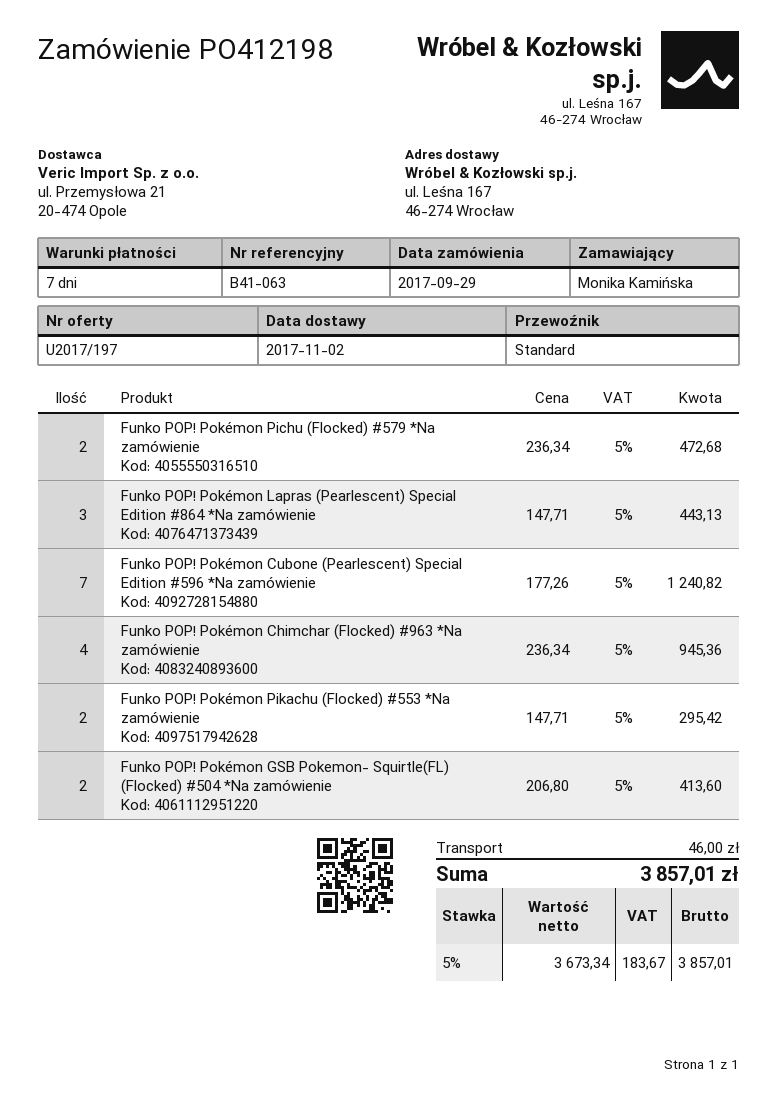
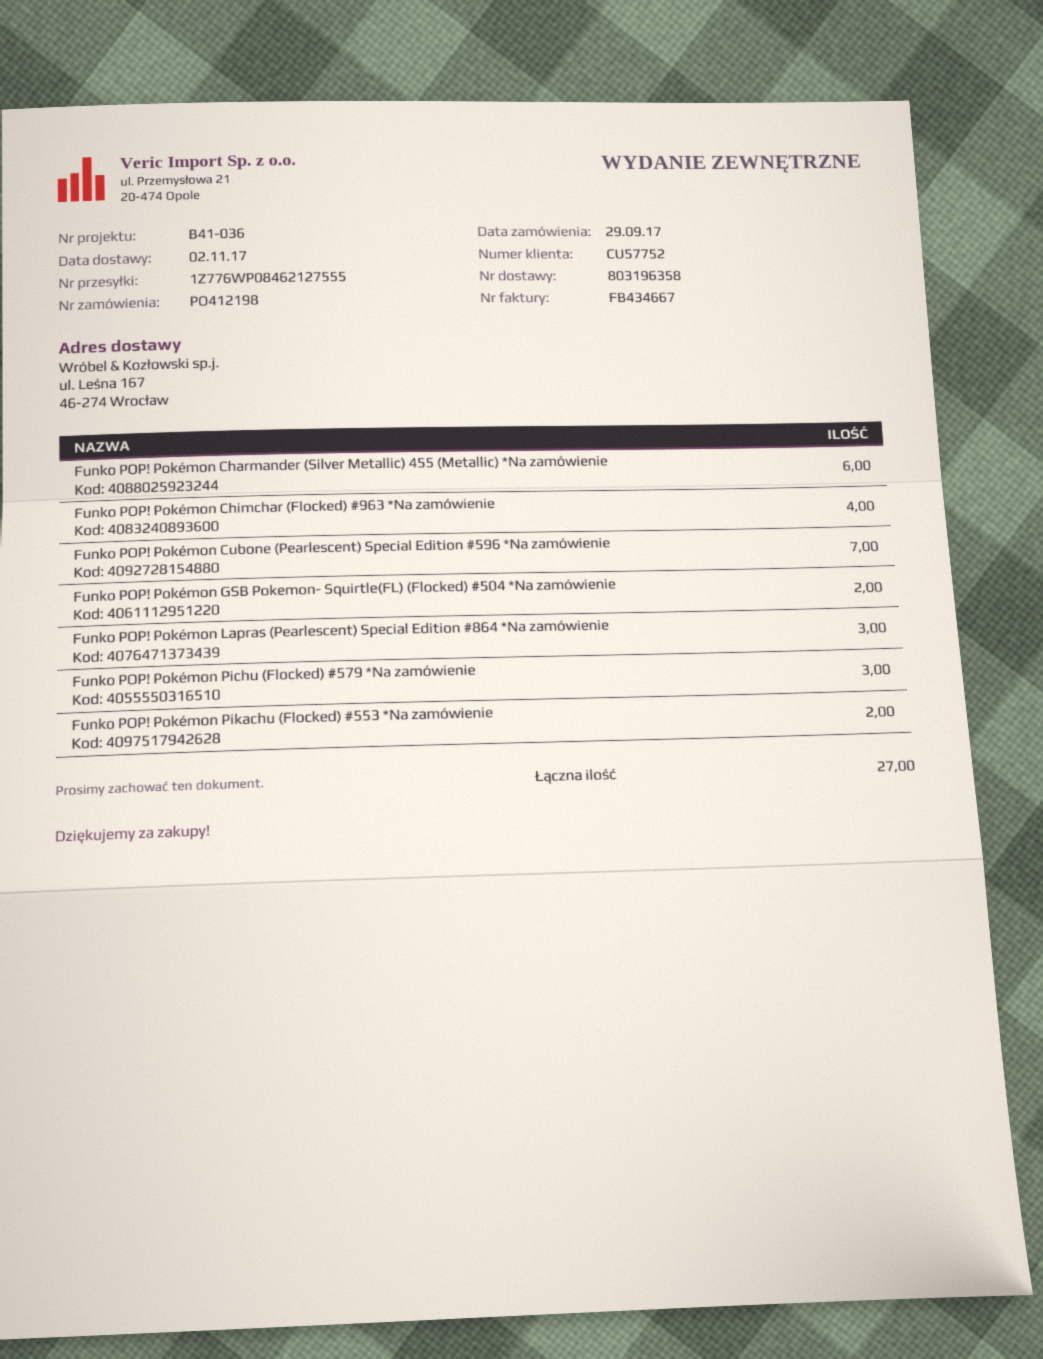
reference: B41-063 -> B41-036
Funko POP! Pokémon Pichu (Flocked) #579 *Na zamówienie: 2 -> 3
Funko POP! Pokémon Charmander (Silver Metallic) 455 (Metallic) *Na zamówienie: none -> 6

